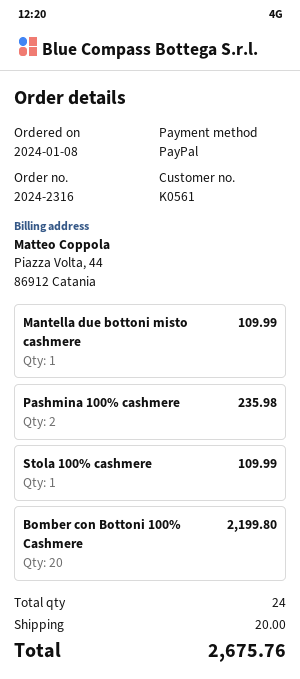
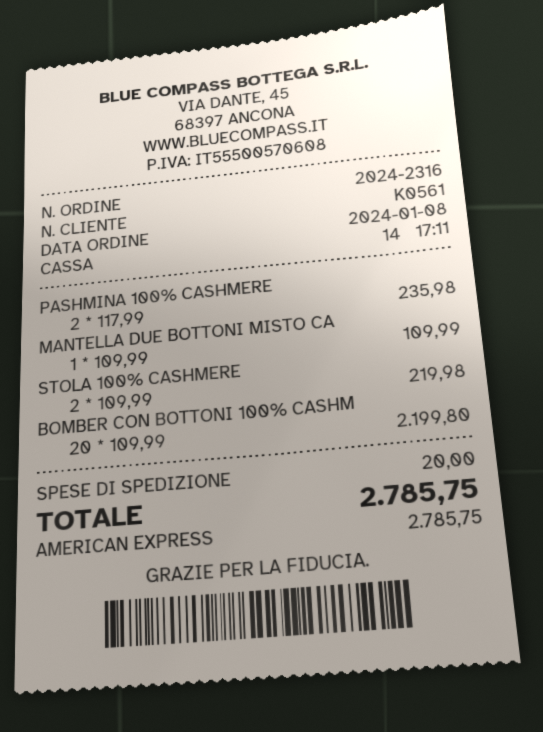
payment method: PayPal -> American Express
Stola 100% cashmere: 1 for 109.99 -> 2 for 219.98
total: 2675.76 -> 2785.75

